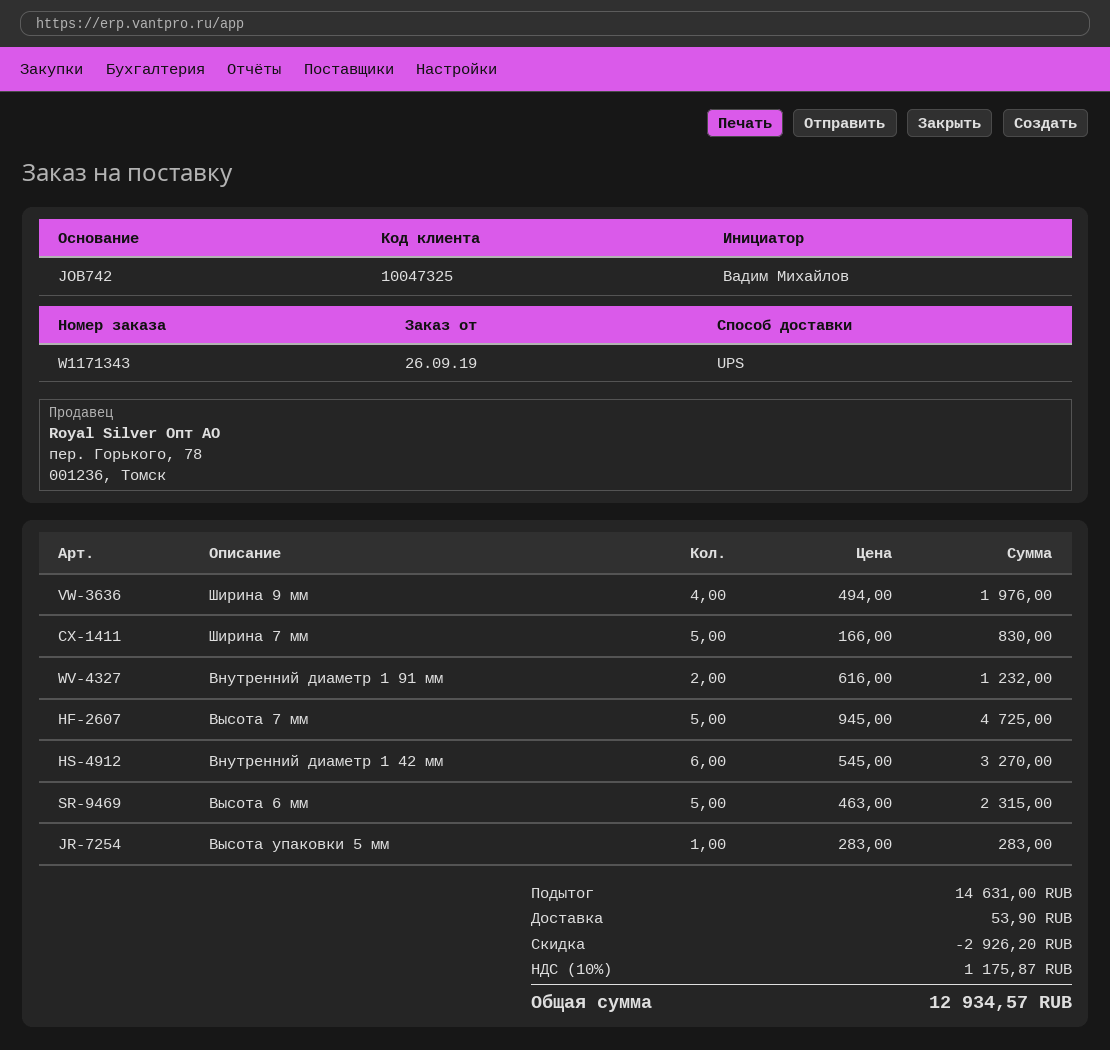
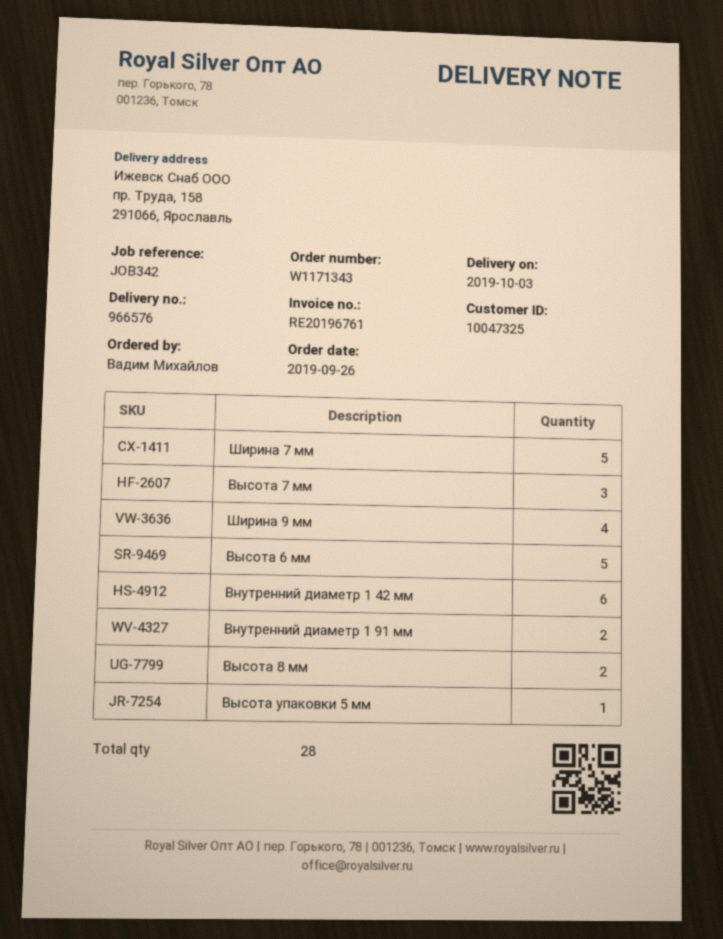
reference: JOB742 -> JOB342
Высота 7 мм: 5 -> 3
Высота 8 мм: none -> 2

